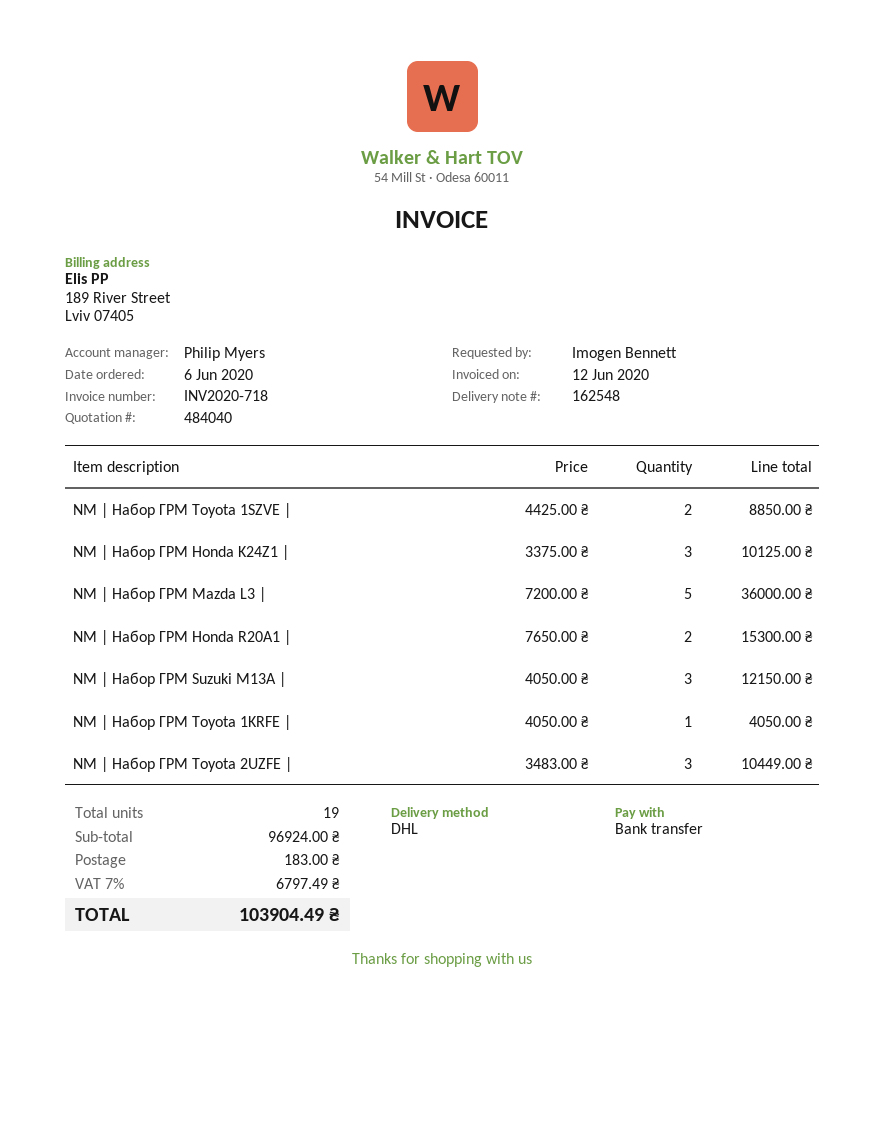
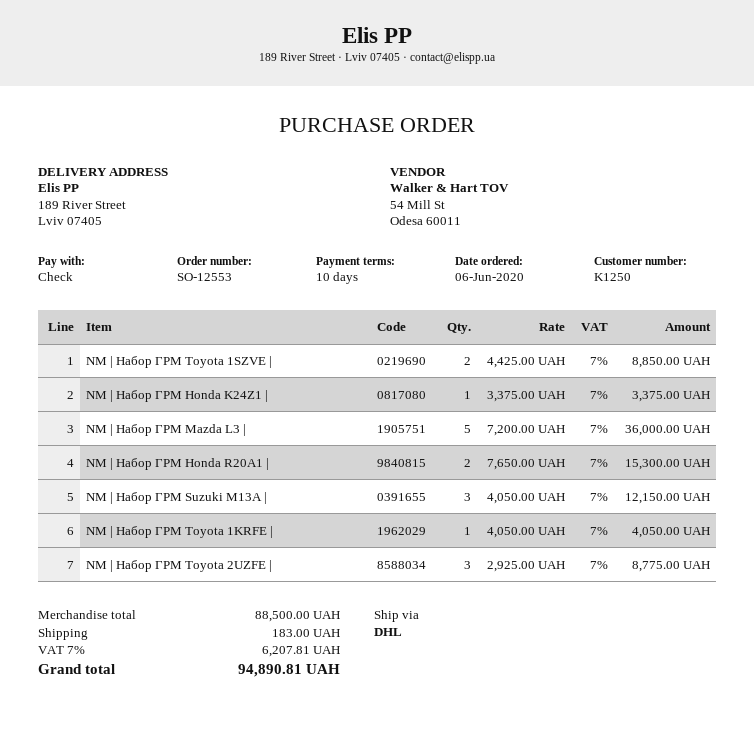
payment method: bank transfer -> cheque
NM | Набор ГРМ Honda K24Z1 |: 3 x 3375.00 = 10125.00 -> 1 x 3375.00 = 3375.00
NM | Набор ГРМ Toyota 2UZFE |: 3 x 3483.00 = 10449.00 -> 3 x 2925.00 = 8775.00
subtotal: 96924.00 -> 88500.00
tax: 7% = 6797.49 -> 7% = 6207.81
total: 103904.49 -> 94890.81

